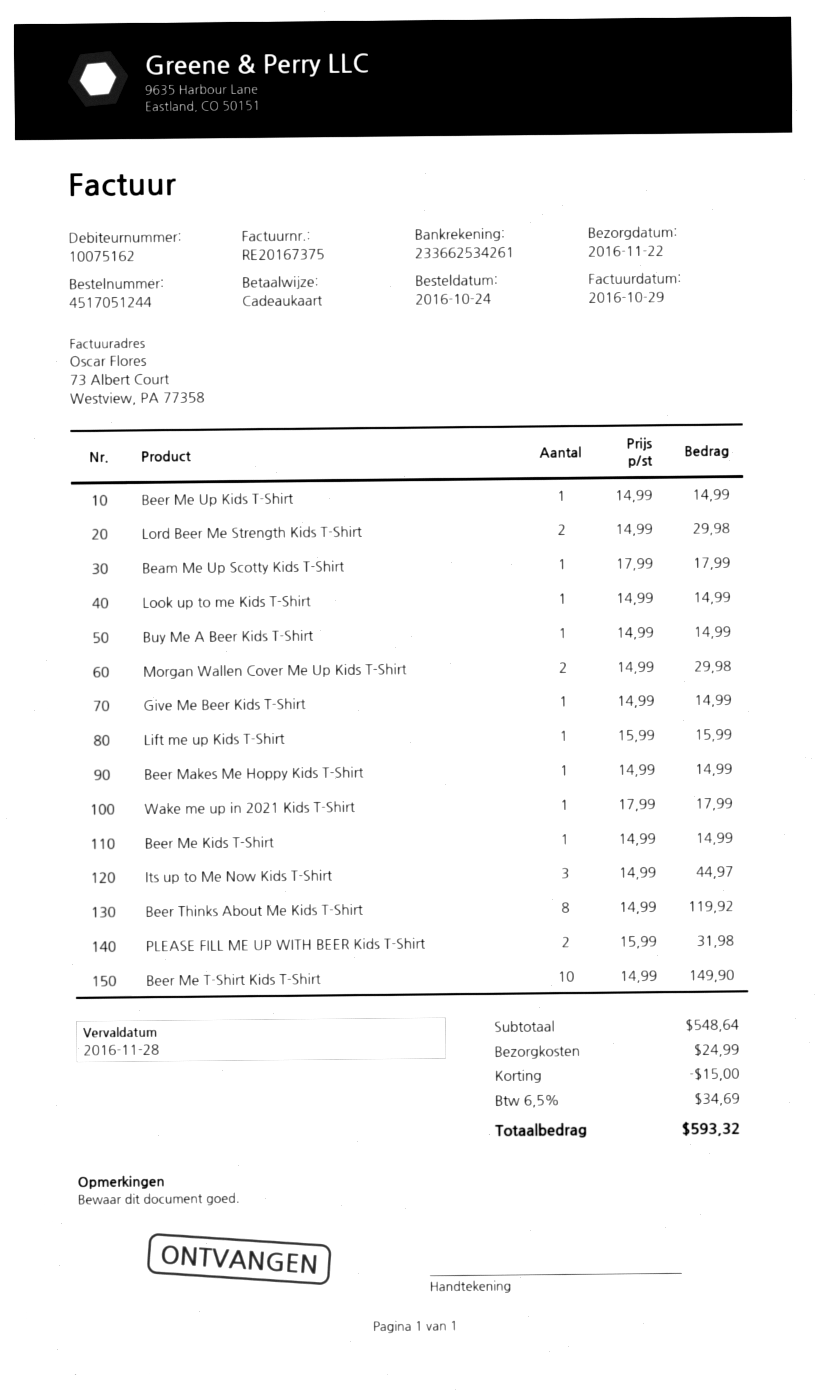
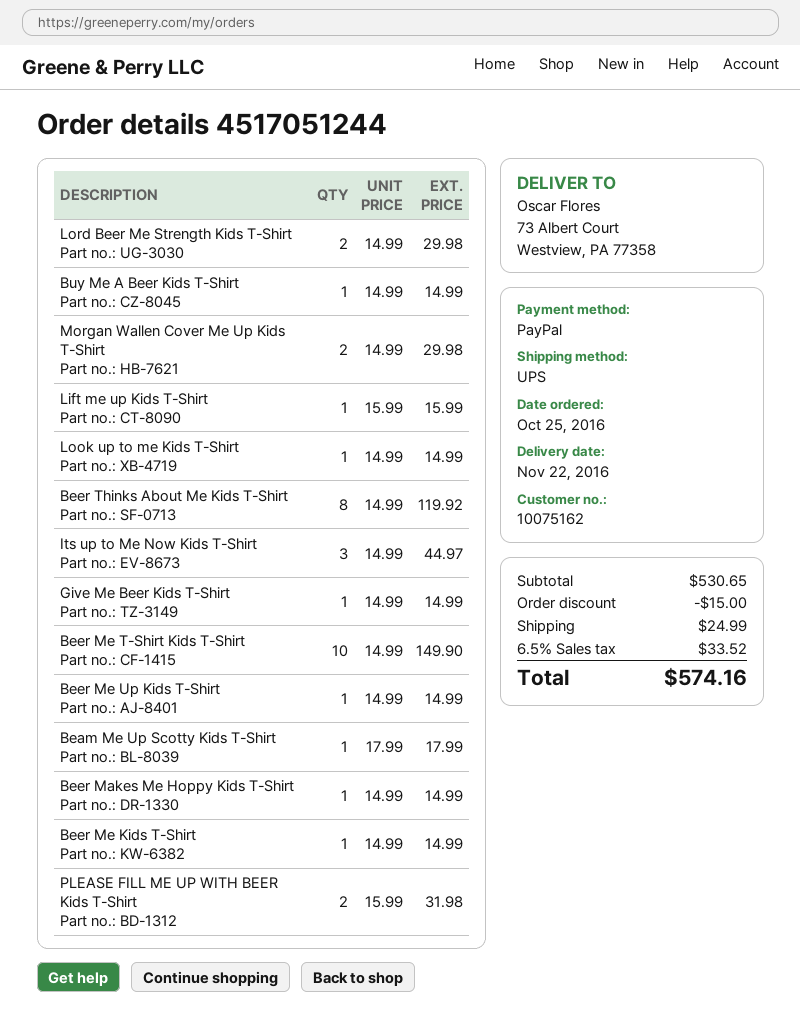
order date: 2016-10-24 -> 2016-10-25
payment method: gift card -> PayPal
Wake me up in 2021 Kids T-Shirt: 1 x 17.99 = 17.99 -> none
subtotal: 548.64 -> 530.65
tax: 6.5% = 34.69 -> 6.5% = 33.52
total: 593.32 -> 574.16

